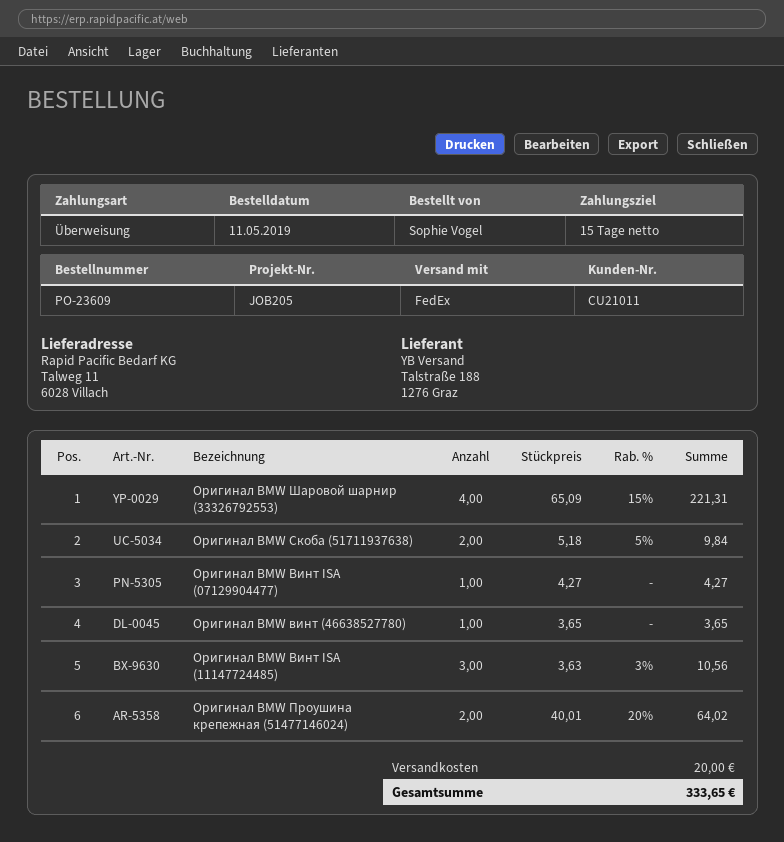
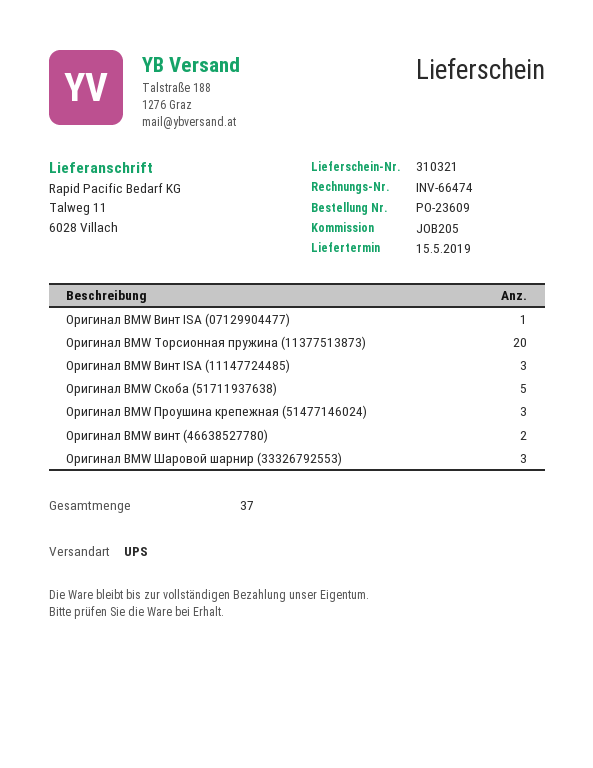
shipping method: FedEx -> UPS
Оригинал BMW Шаровой шарнир (33326792553): 4 -> 3
Оригинал BMW Скоба (51711937638): 2 -> 5
Оригинал BMW винт (46638527780): 1 -> 2
Оригинал BMW Проушина крепежная (51477146024): 2 -> 3
Оригинал BMW Торсионная пружина (11377513873): none -> 20

